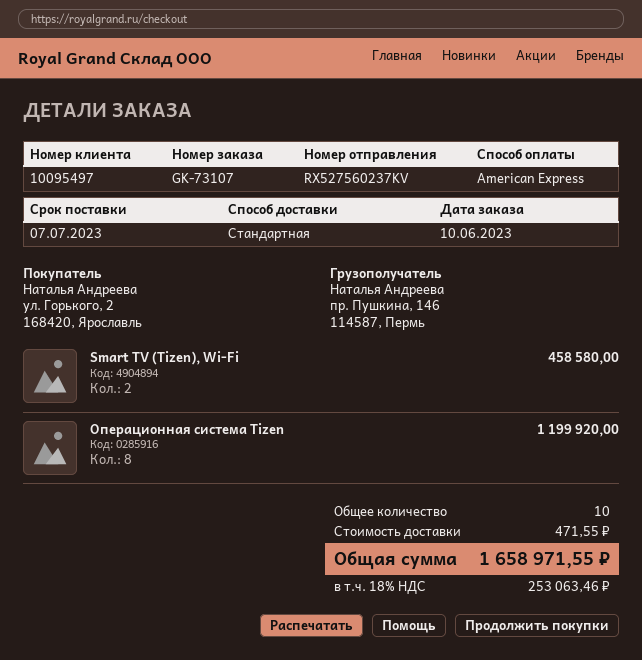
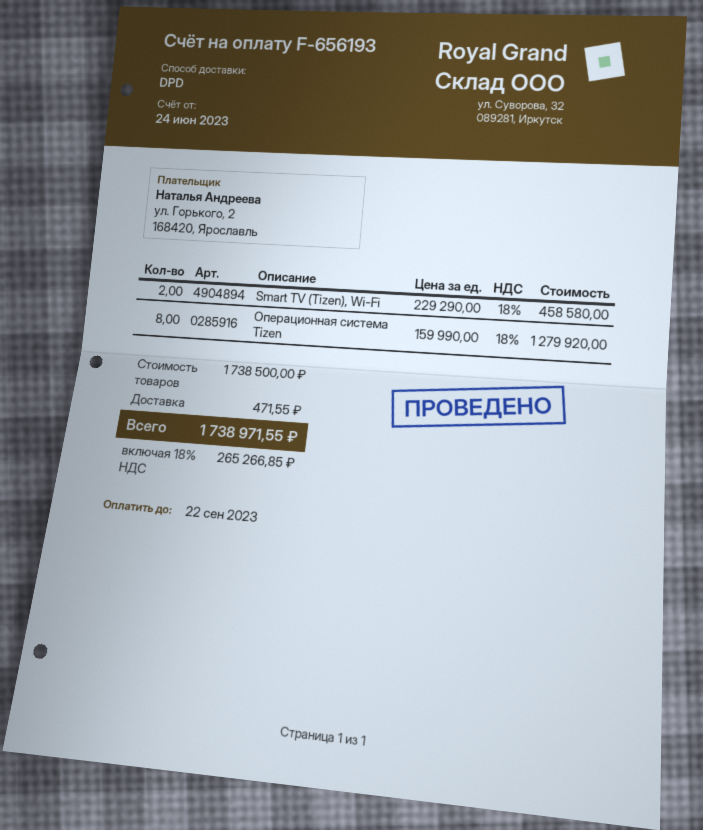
shipping method: standard -> DPD
Операционная система Tizen: 8 for 1199920.00 -> 8 for 1279920.00
tax: 18% = 253063.46 -> 18% = 265266.85
total: 1658971.55 -> 1738971.55

